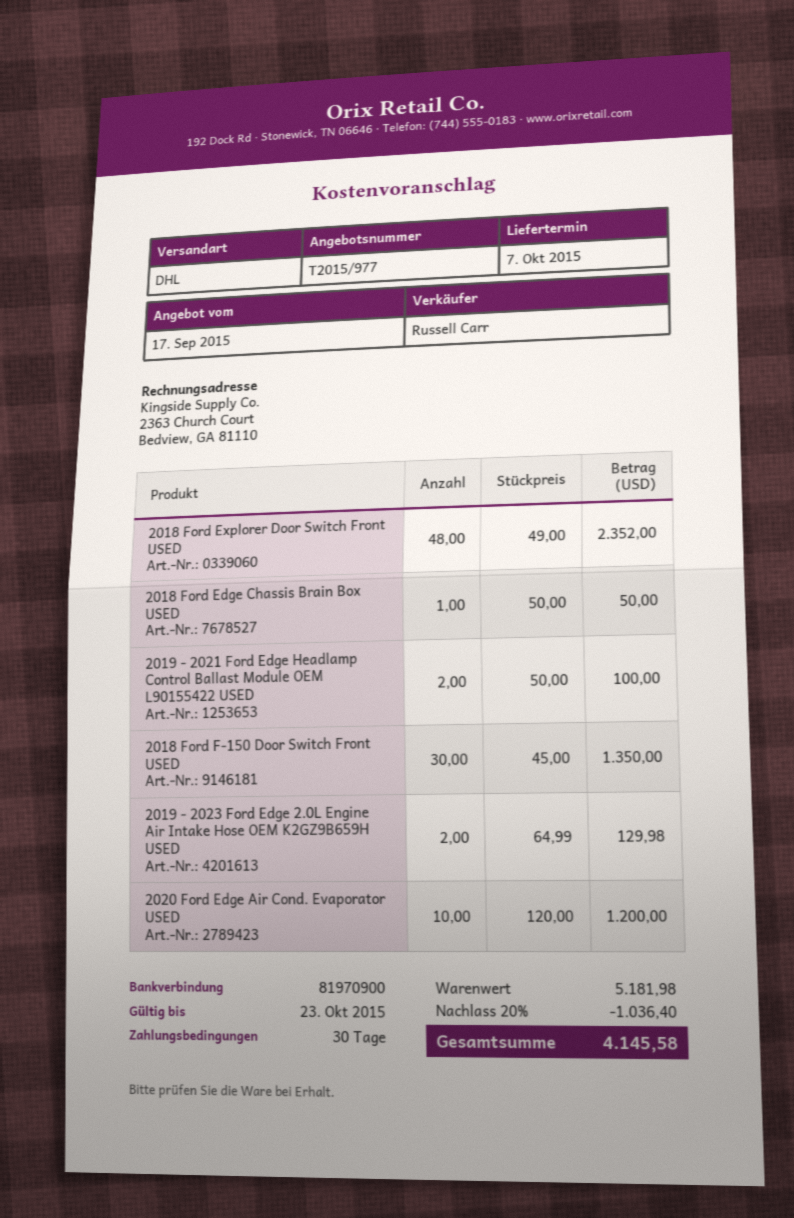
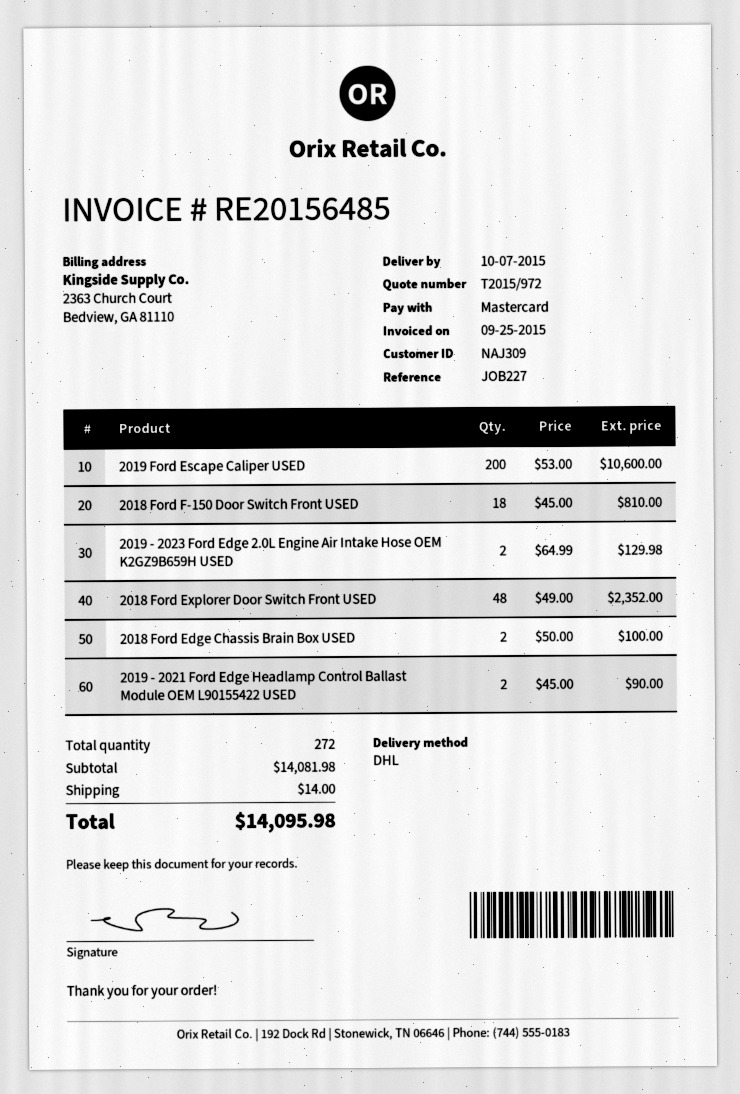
quote number: T2015/977 -> T2015/972
2018 Ford Edge Chassis Brain Box USED: 1 x 50.00 = 50.00 -> 2 x 50.00 = 100.00
2019 - 2021 Ford Edge Headlamp Control Ballast Module OEM L90155422 USED: 2 x 50.00 = 100.00 -> 2 x 45.00 = 90.00
2018 Ford F-150 Door Switch Front USED: 30 x 45.00 = 1350.00 -> 18 x 45.00 = 810.00
2020 Ford Edge Air Cond. Evaporator USED: 10 x 120.00 = 1200.00 -> none
2019 Ford Escape Caliper USED: none -> 200 x 53.00 = 10600.00
subtotal: 5181.98 -> 14081.98
discount: 20% = 1036.40 -> none
shipping: none -> 14.00
total: 4145.58 -> 14095.98

